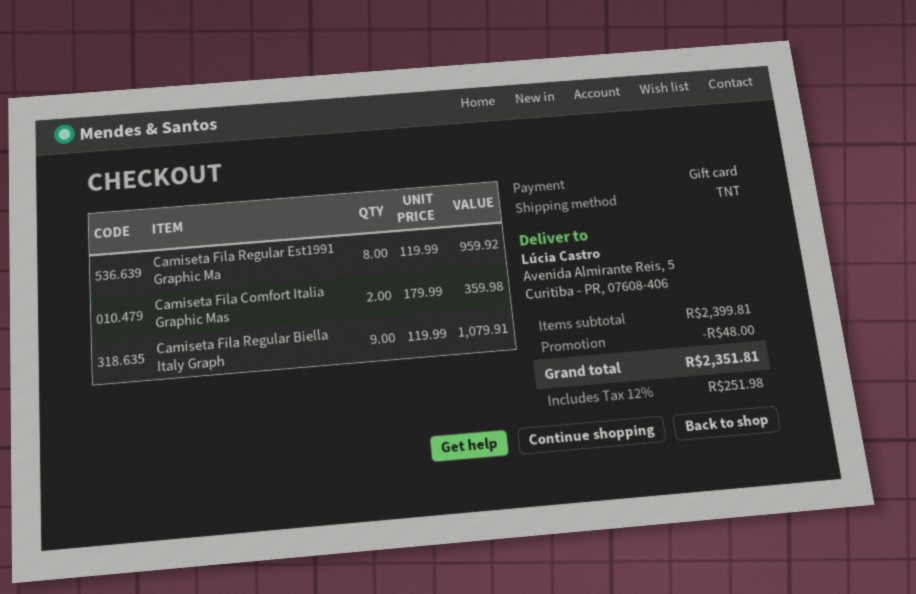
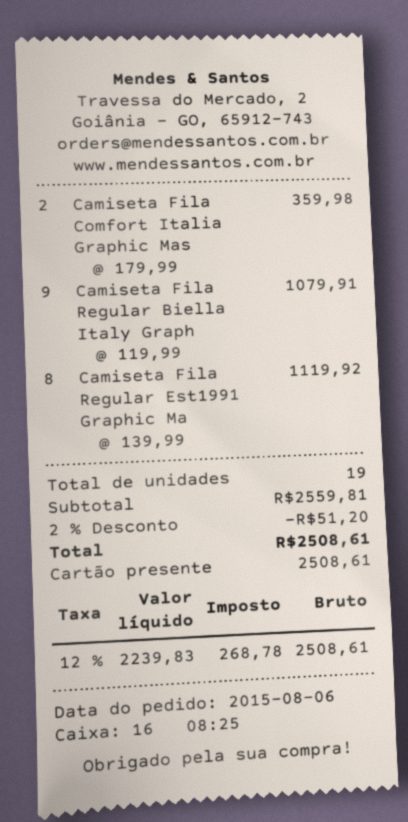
Camiseta Fila Regular Est1991 Graphic Ma: 8 x 119.99 = 959.92 -> 8 x 139.99 = 1119.92
subtotal: 2399.81 -> 2559.81
discount: 48.00 -> 51.20
tax: 12% = 251.98 -> 12% = 268.78
total: 2351.81 -> 2508.61

